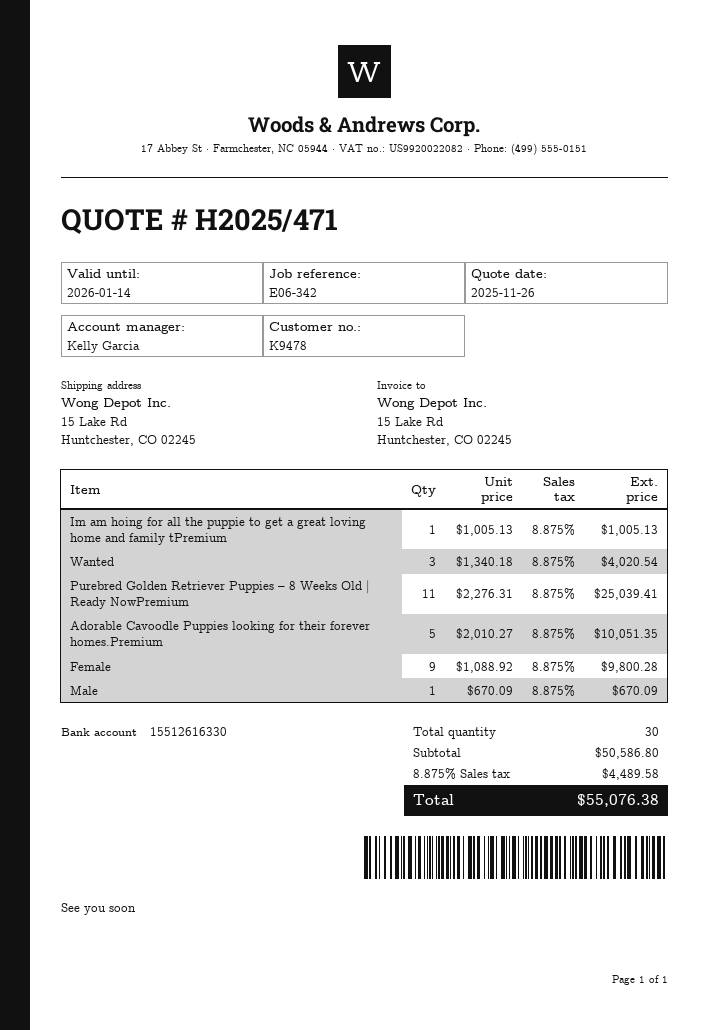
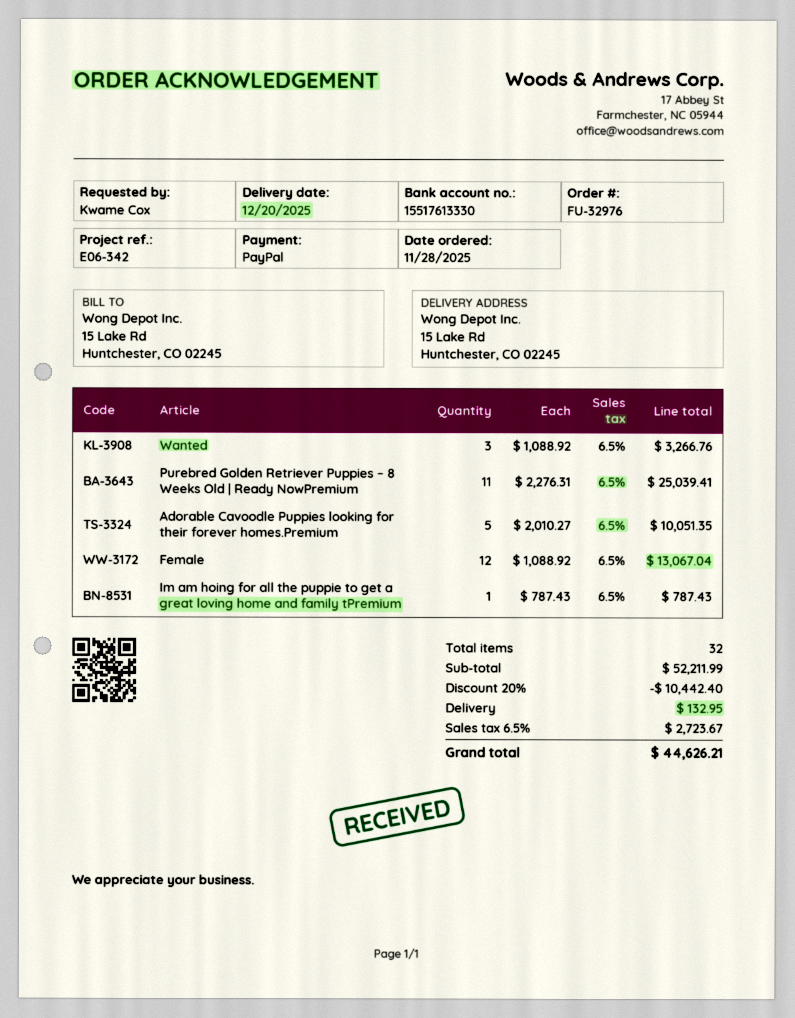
bank account: 15512616330 -> 15517613330
Im am hoing for all the puppie to get a great loving home and family tPremium: 1 x 1005.13 = 1005.13 -> 1 x 787.43 = 787.43
Wanted: 3 x 1340.18 = 4020.54 -> 3 x 1088.92 = 3266.76
Female: 9 x 1088.92 = 9800.28 -> 12 x 1088.92 = 13067.04
Male: 1 x 670.09 = 670.09 -> none
total quantity: 30 -> 32
subtotal: 50586.80 -> 52211.99
discount: none -> 20% = 10442.40
shipping: none -> 132.95
tax: 8.875% = 4489.58 -> 6.5% = 2723.67
total: 55076.38 -> 44626.21

